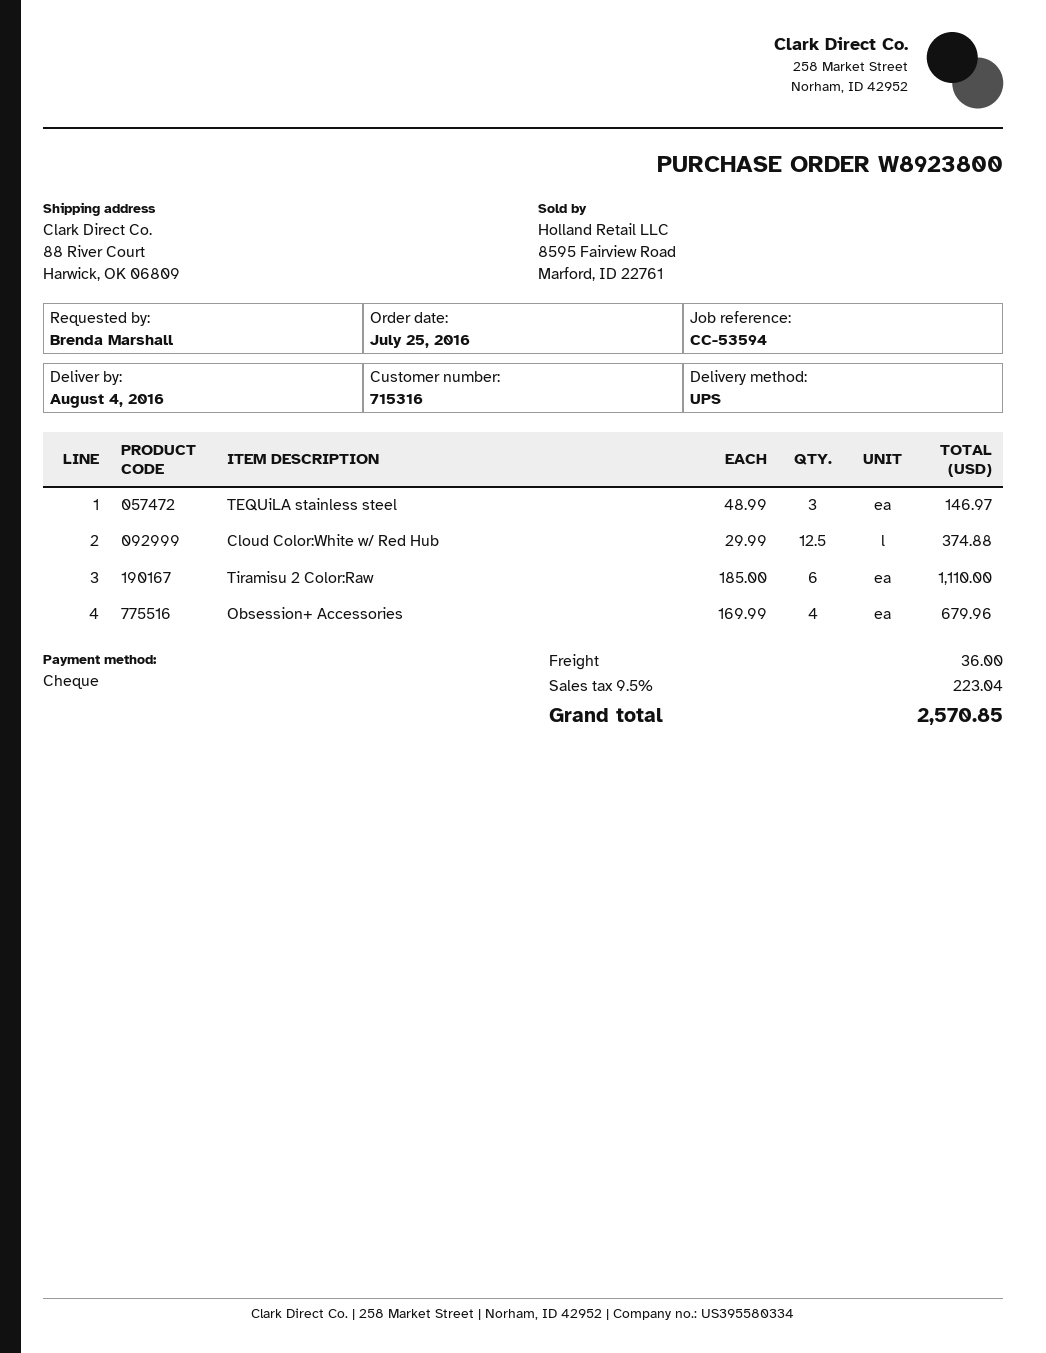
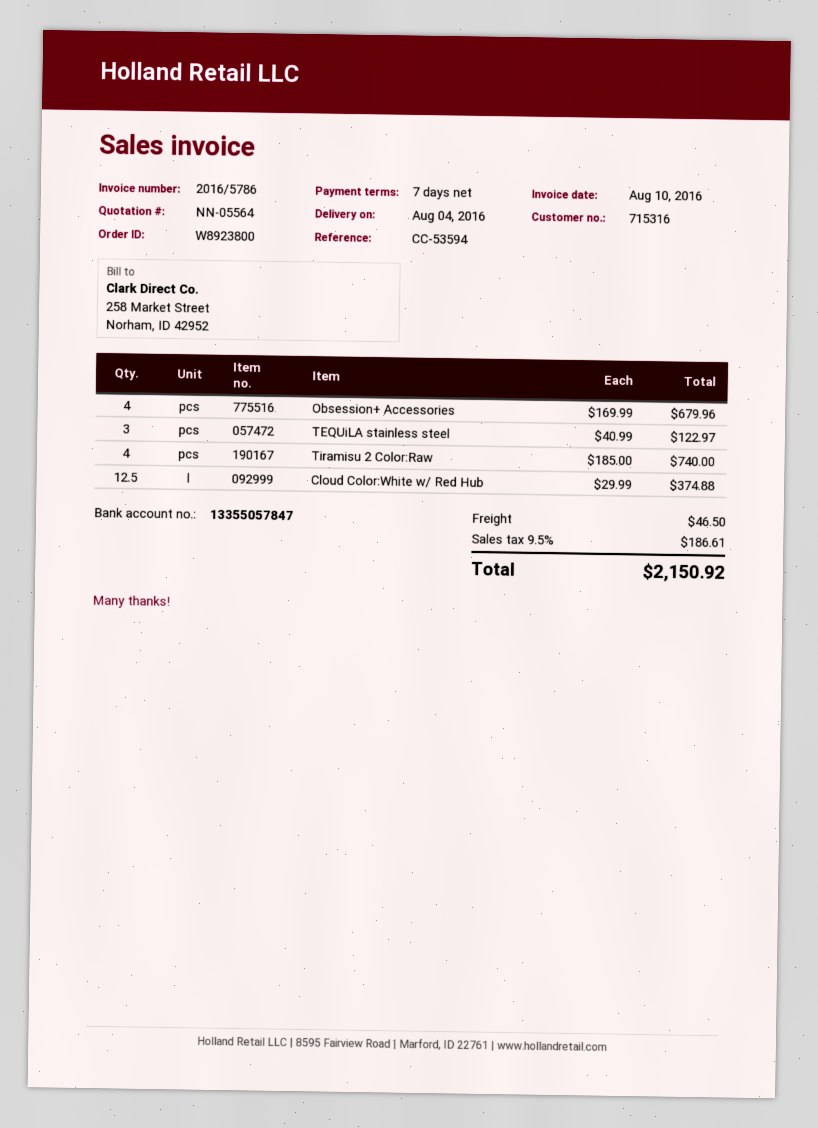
TEQUiLA stainless steel: 3 x 48.99 = 146.97 -> 3 x 40.99 = 122.97
Tiramisu 2 Color:Raw: 6 x 185.00 = 1110.00 -> 4 x 185.00 = 740.00
shipping: 36.00 -> 46.50
tax: 9.5% = 223.04 -> 9.5% = 186.61
total: 2570.85 -> 2150.92

